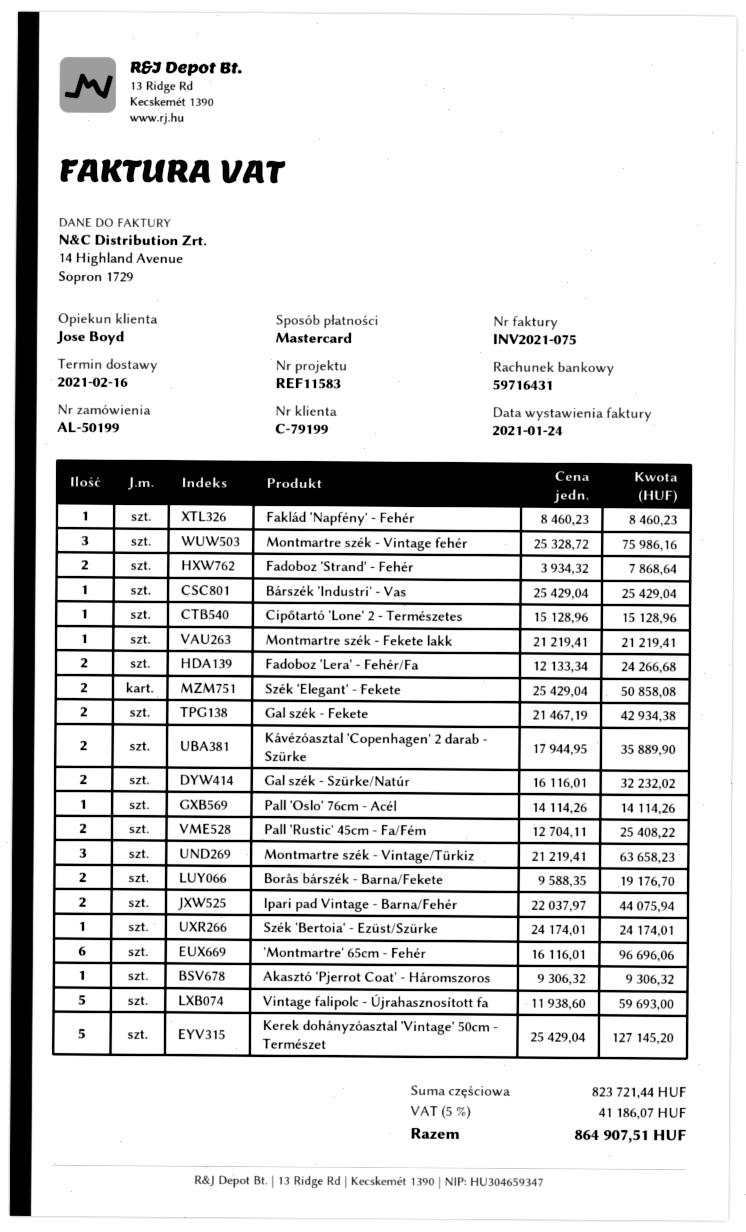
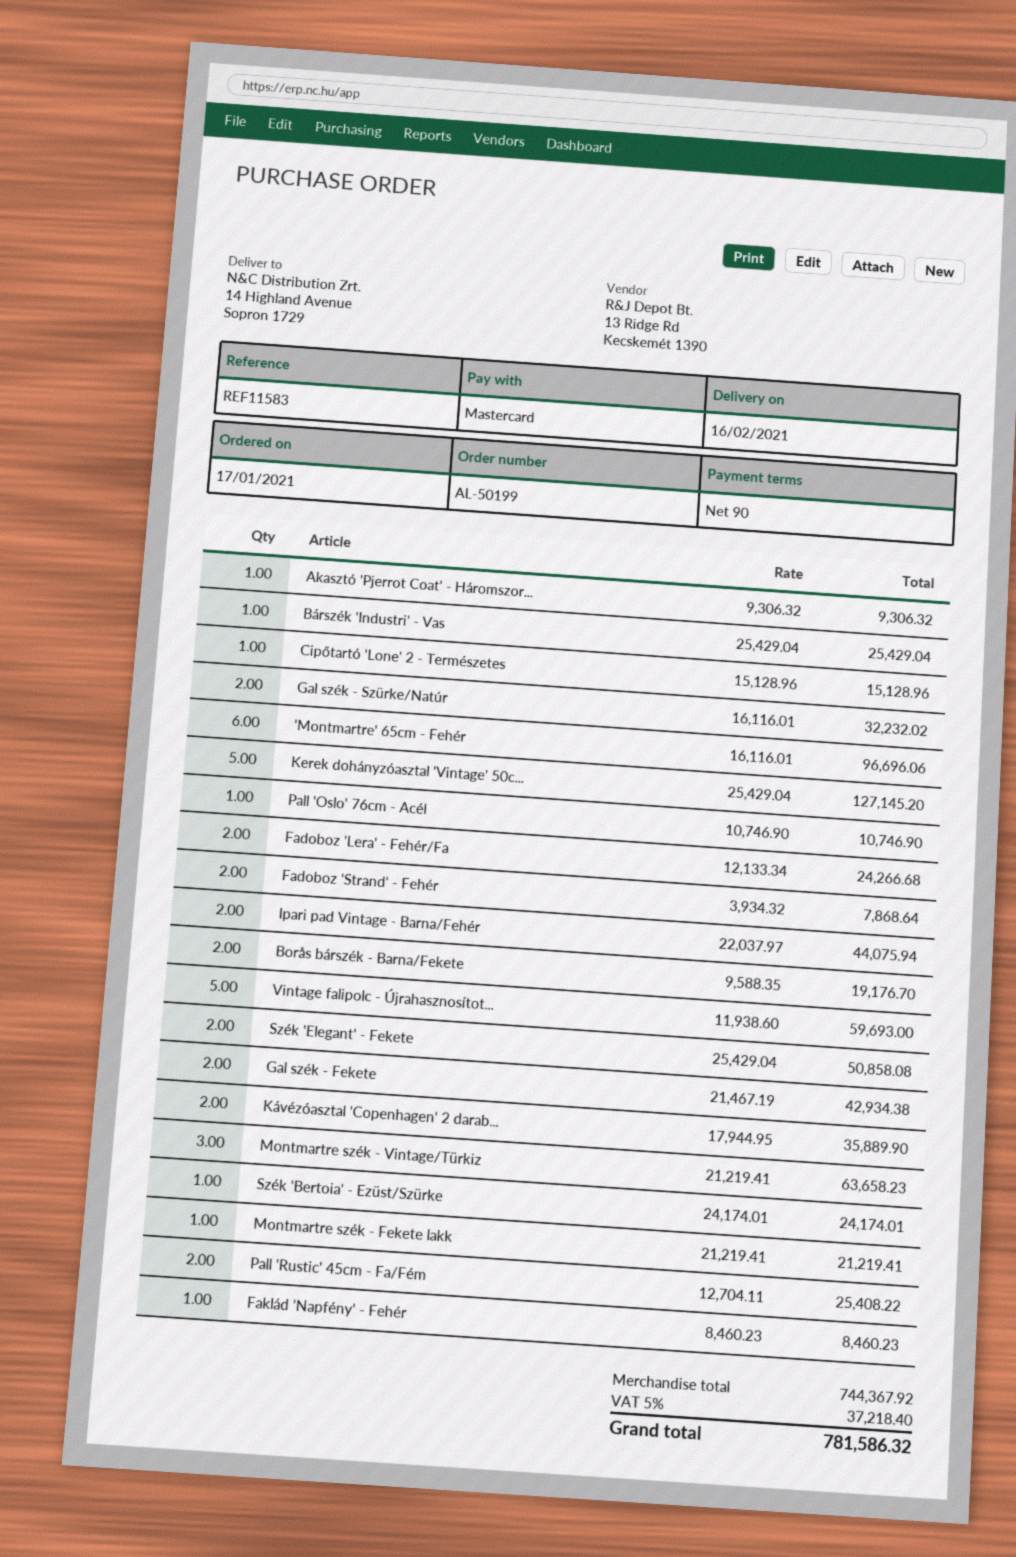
Montmartre szék - Vintage fehér: 3 x 25328.72 = 75986.16 -> none
Pall 'Oslo' 76cm - Acél: 1 x 14114.26 = 14114.26 -> 1 x 10746.90 = 10746.90
subtotal: 823721.44 -> 744367.92
tax: 5% = 41186.07 -> 5% = 37218.40
total: 864907.51 -> 781586.32

